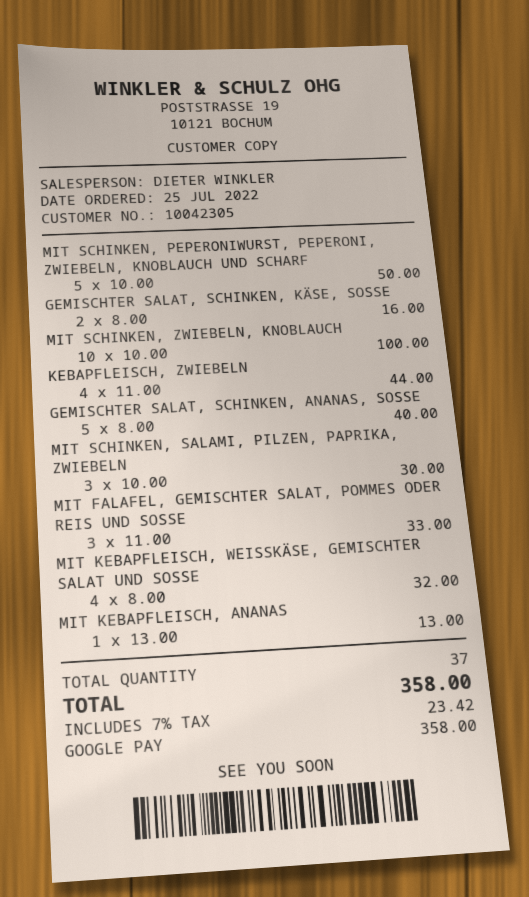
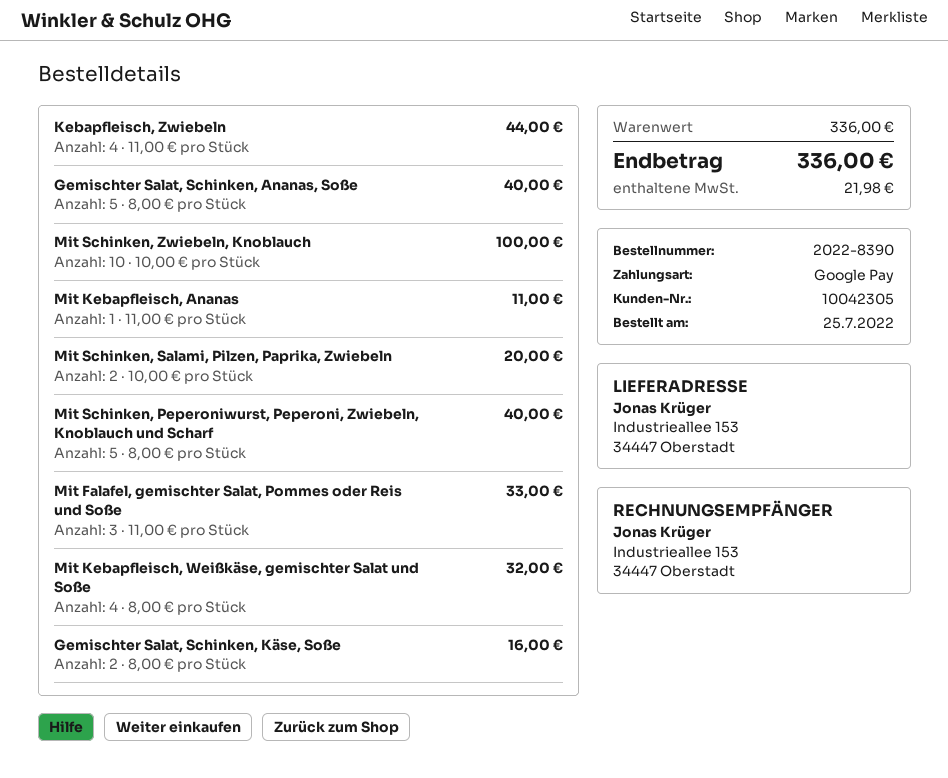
MIT SCHINKEN, PEPERONIWURST, PEPERONI, ZWIEBELN, KNOBLAUCH UND SCHARF: 5 x 10.00 = 50.00 -> 5 x 8.00 = 40.00
MIT SCHINKEN, SALAMI, PILZEN, PAPRIKA, ZWIEBELN: 3 x 10.00 = 30.00 -> 2 x 10.00 = 20.00
MIT KEBAPFLEISCH, ANANAS: 1 x 13.00 = 13.00 -> 1 x 11.00 = 11.00
tax: 23.42 -> 21.98
total: 358.00 -> 336.00

